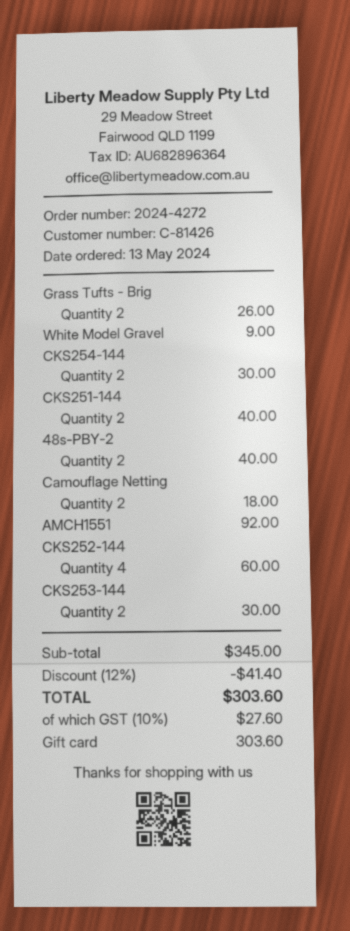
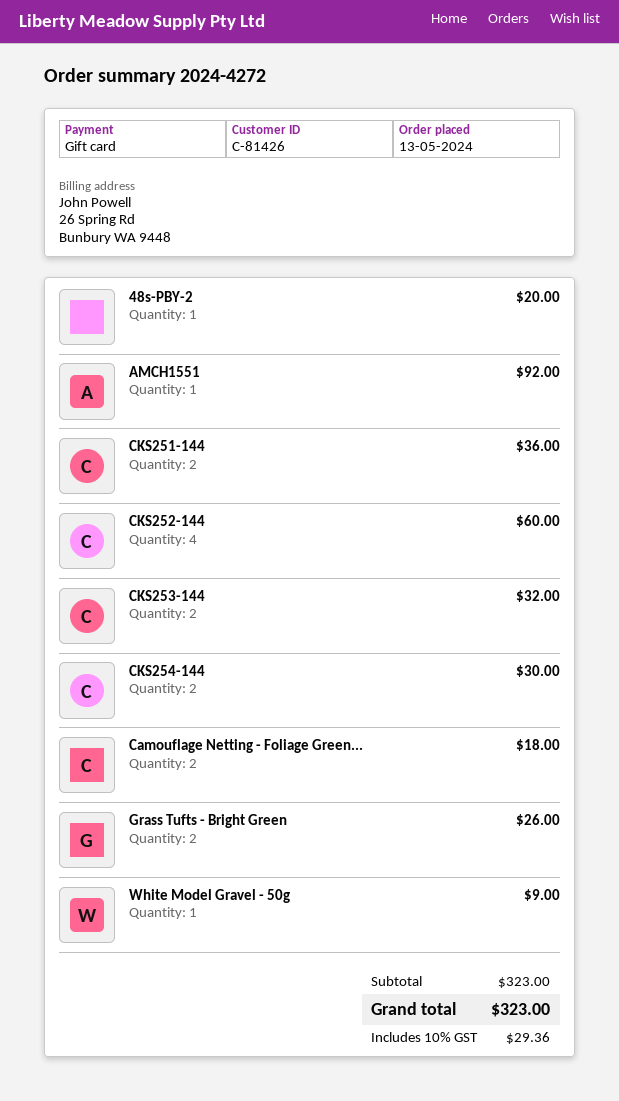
CKS251-144: 2 for 40.00 -> 2 for 36.00
48s-PBY-2: 2 for 40.00 -> 1 for 20.00
CKS253-144: 2 for 30.00 -> 2 for 32.00
subtotal: 345.00 -> 323.00
discount: 12% = 41.40 -> none
tax: 10% = 27.60 -> 10% = 29.36
total: 303.60 -> 323.00

